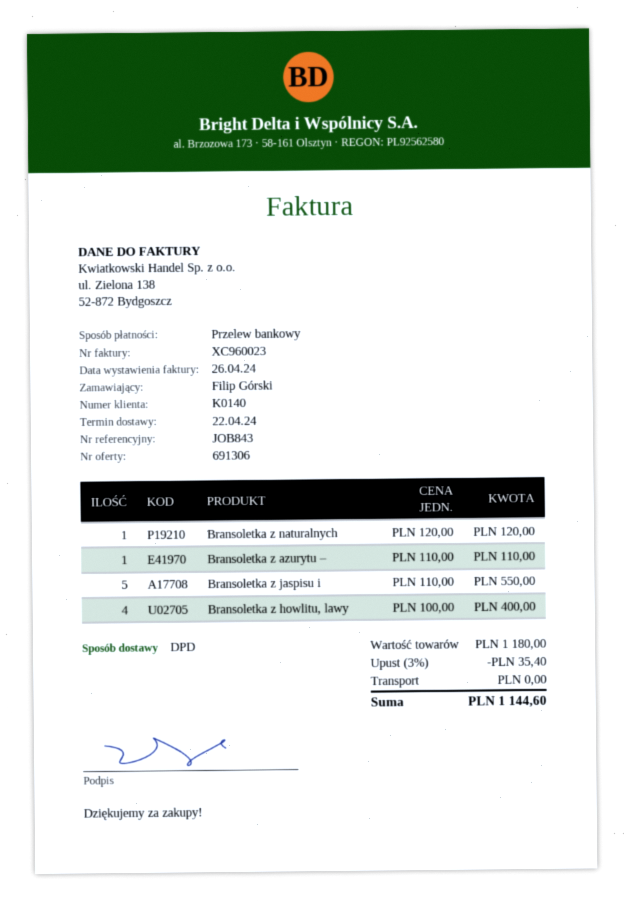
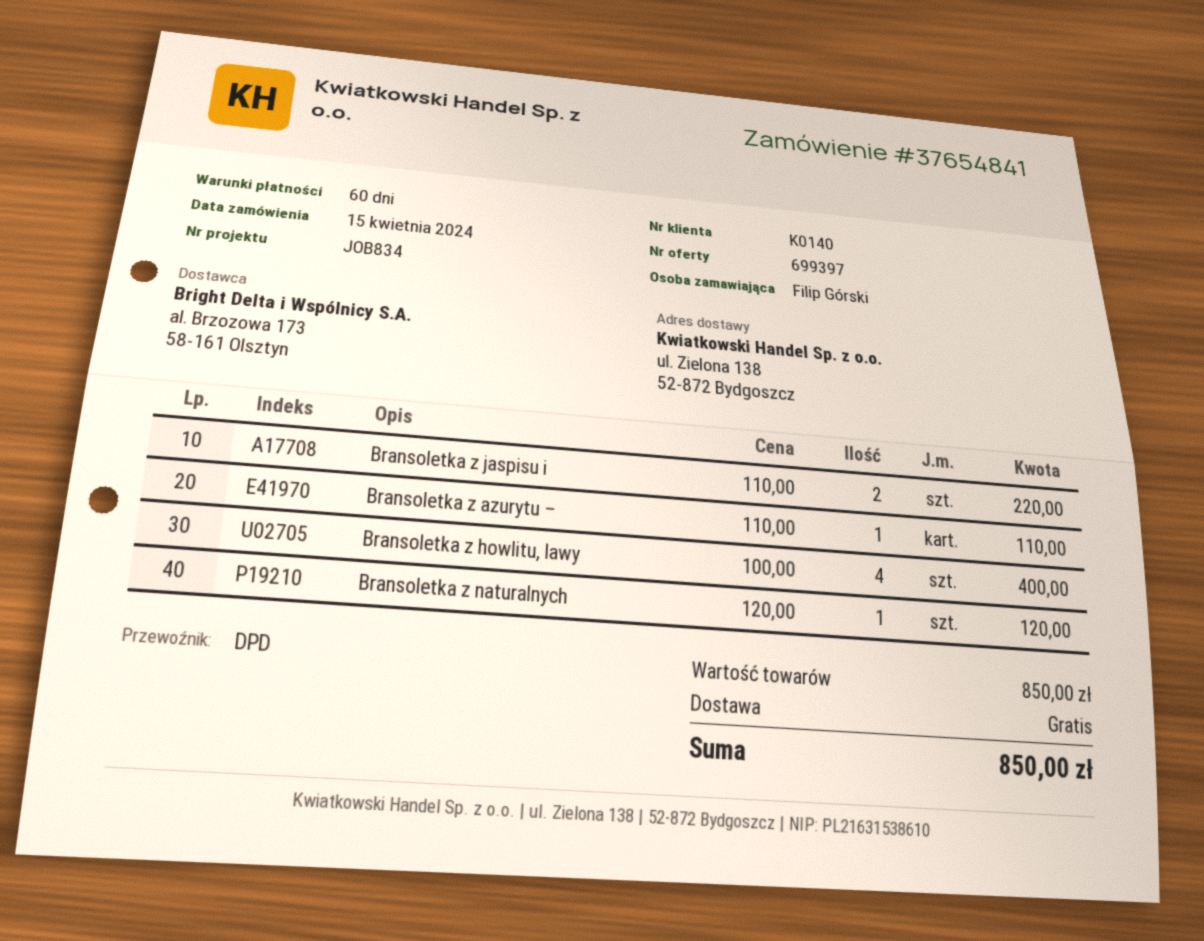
quote number: 691306 -> 699397
reference: JOB843 -> JOB834
Bransoletka z jaspisu i: 5 x 110.00 = 550.00 -> 2 x 110.00 = 220.00
subtotal: 1180.00 -> 850.00
discount: 3% = 35.40 -> none
total: 1144.60 -> 850.00

